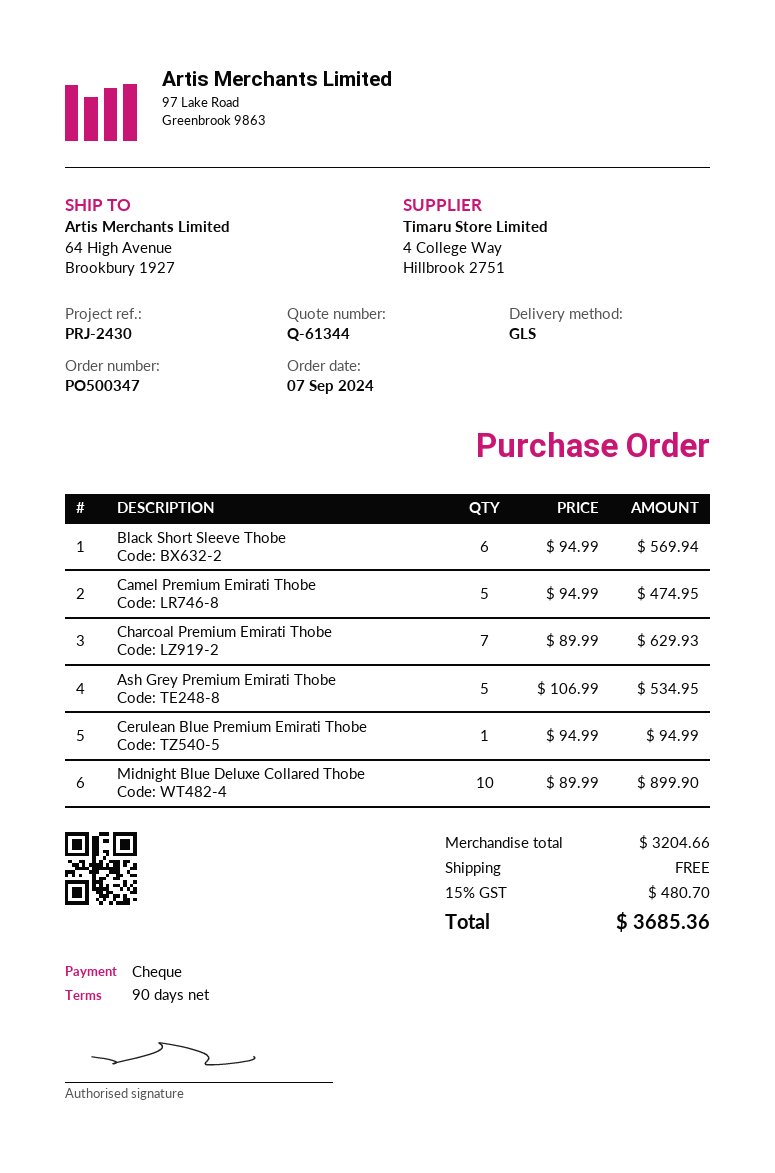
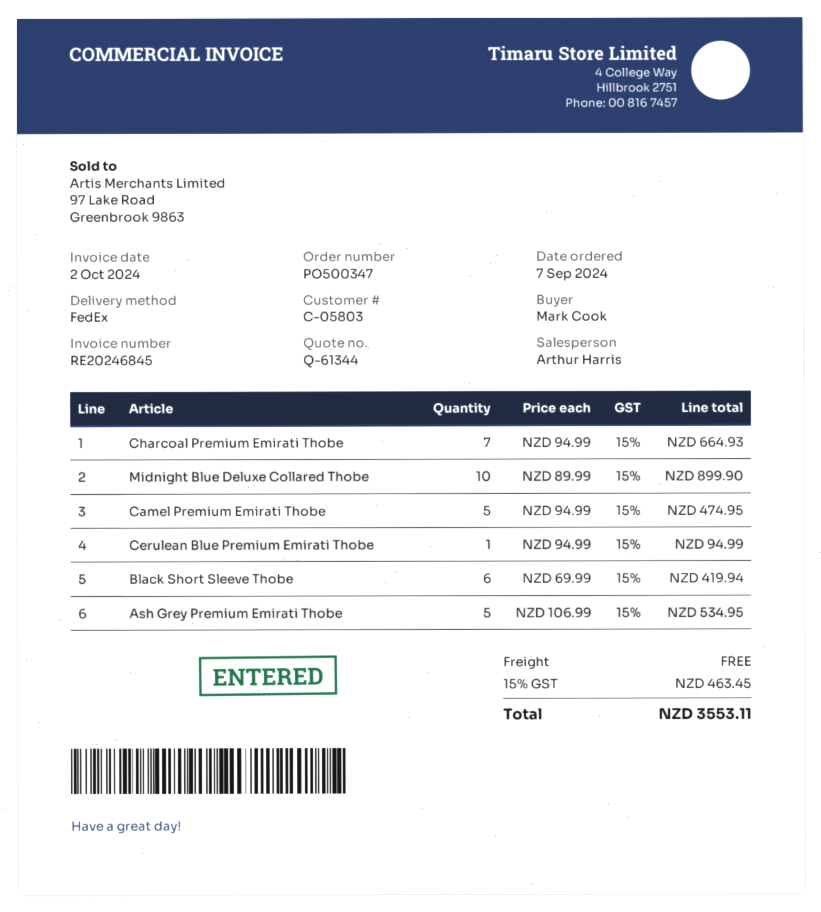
shipping method: GLS -> FedEx
Black Short Sleeve Thobe: 6 x 94.99 = 569.94 -> 6 x 69.99 = 419.94
Charcoal Premium Emirati Thobe: 7 x 89.99 = 629.93 -> 7 x 94.99 = 664.93
tax: 15% = 480.70 -> 15% = 463.45
total: 3685.36 -> 3553.11

